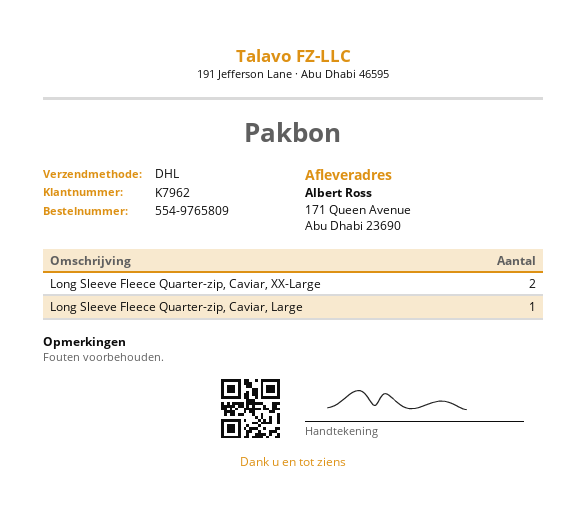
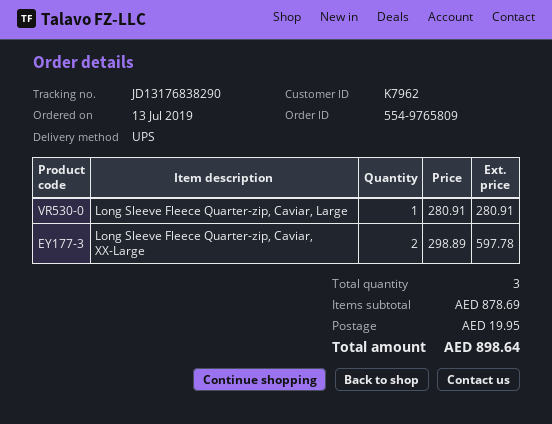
shipping method: DHL -> UPS

